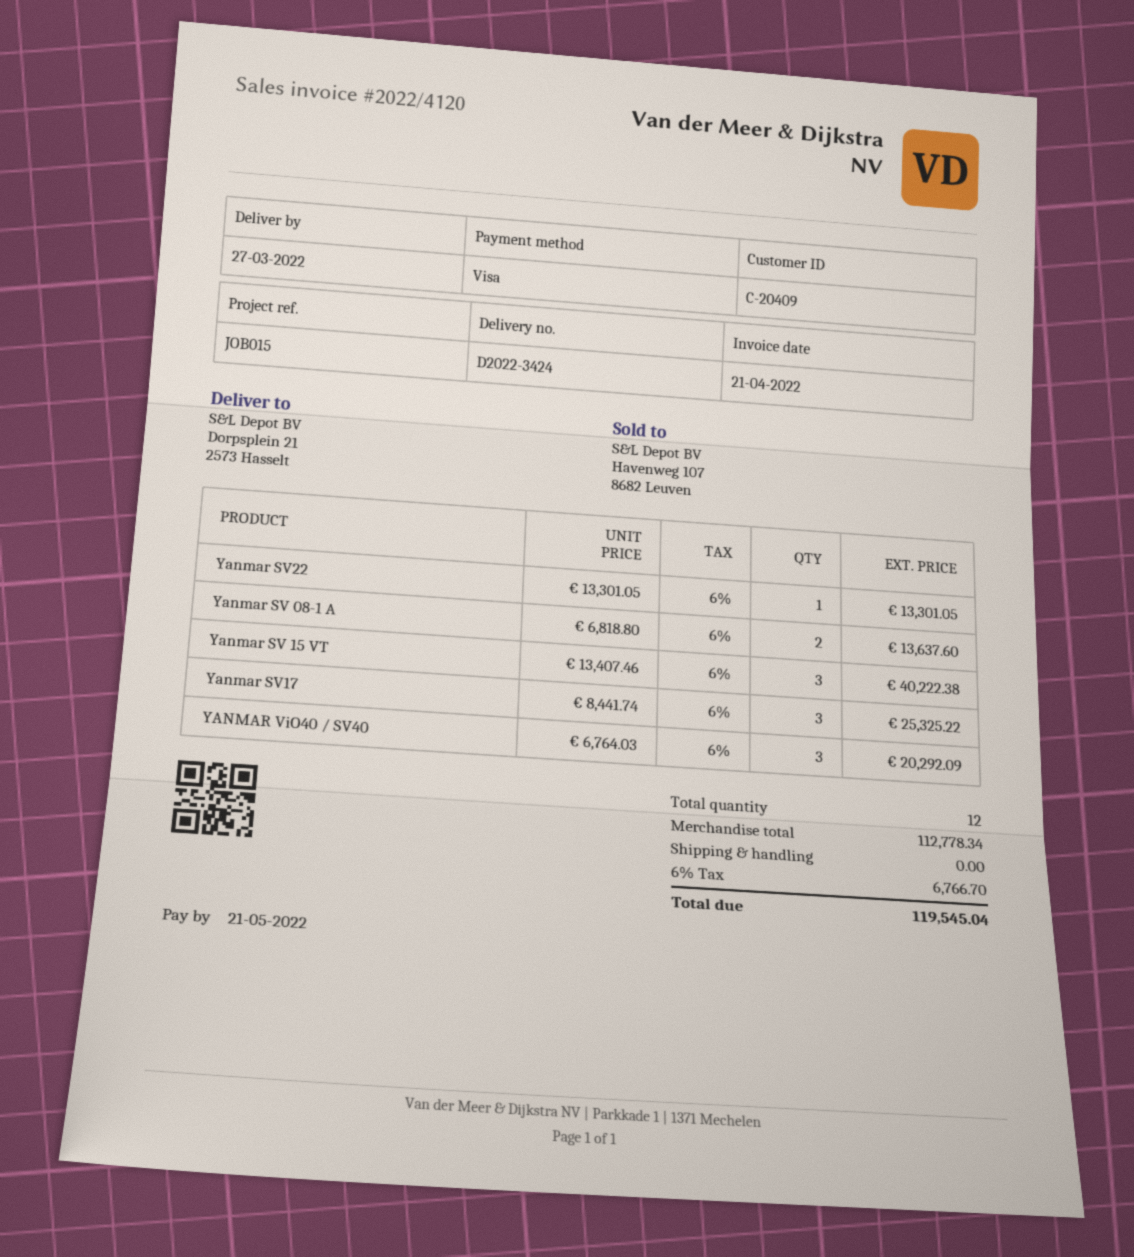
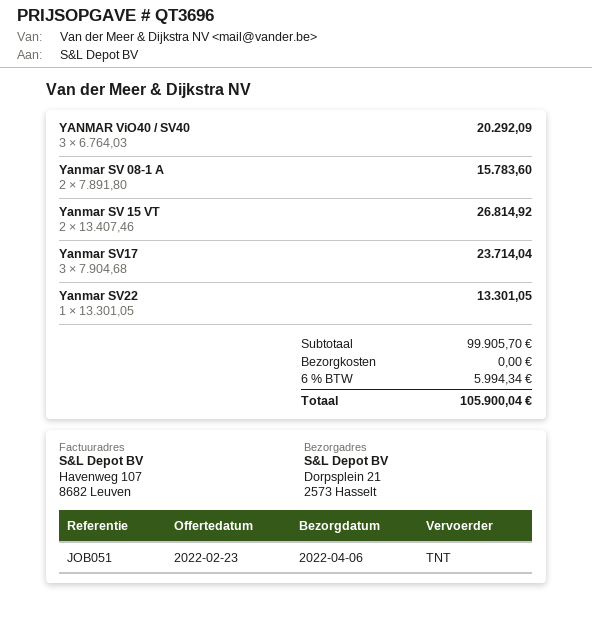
delivery date: 2022-03-27 -> 2022-04-06
reference: JOB015 -> JOB051
Yanmar SV 08-1 A: 2 x 6818.80 = 13637.60 -> 2 x 7891.80 = 15783.60
Yanmar SV 15 VT: 3 x 13407.46 = 40222.38 -> 2 x 13407.46 = 26814.92
Yanmar SV17: 3 x 8441.74 = 25325.22 -> 3 x 7904.68 = 23714.04
subtotal: 112778.34 -> 99905.70
tax: 6% = 6766.70 -> 6% = 5994.34
total: 119545.04 -> 105900.04

